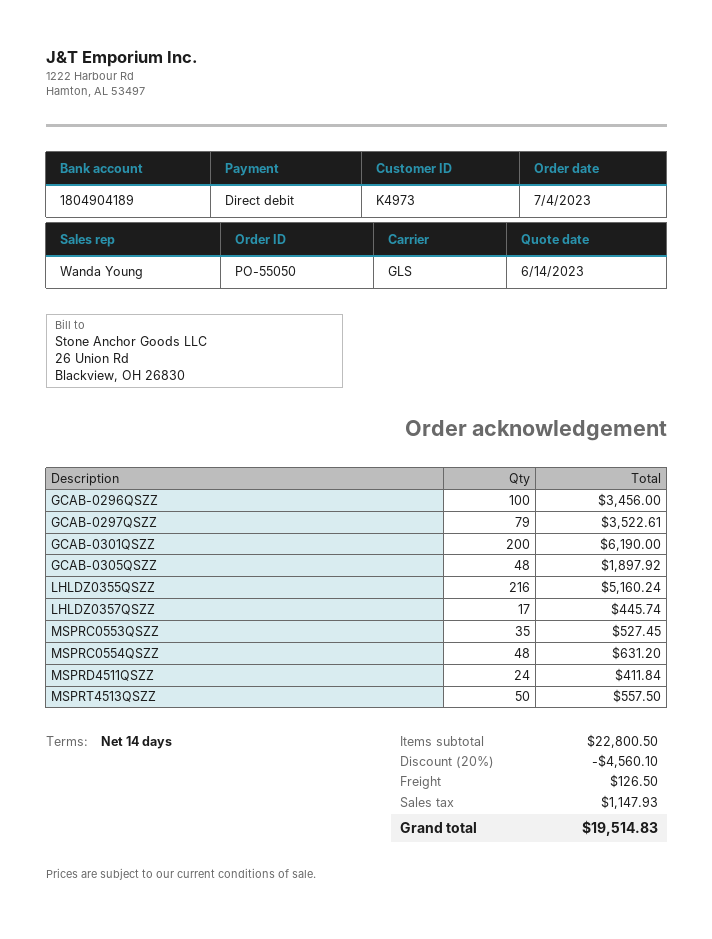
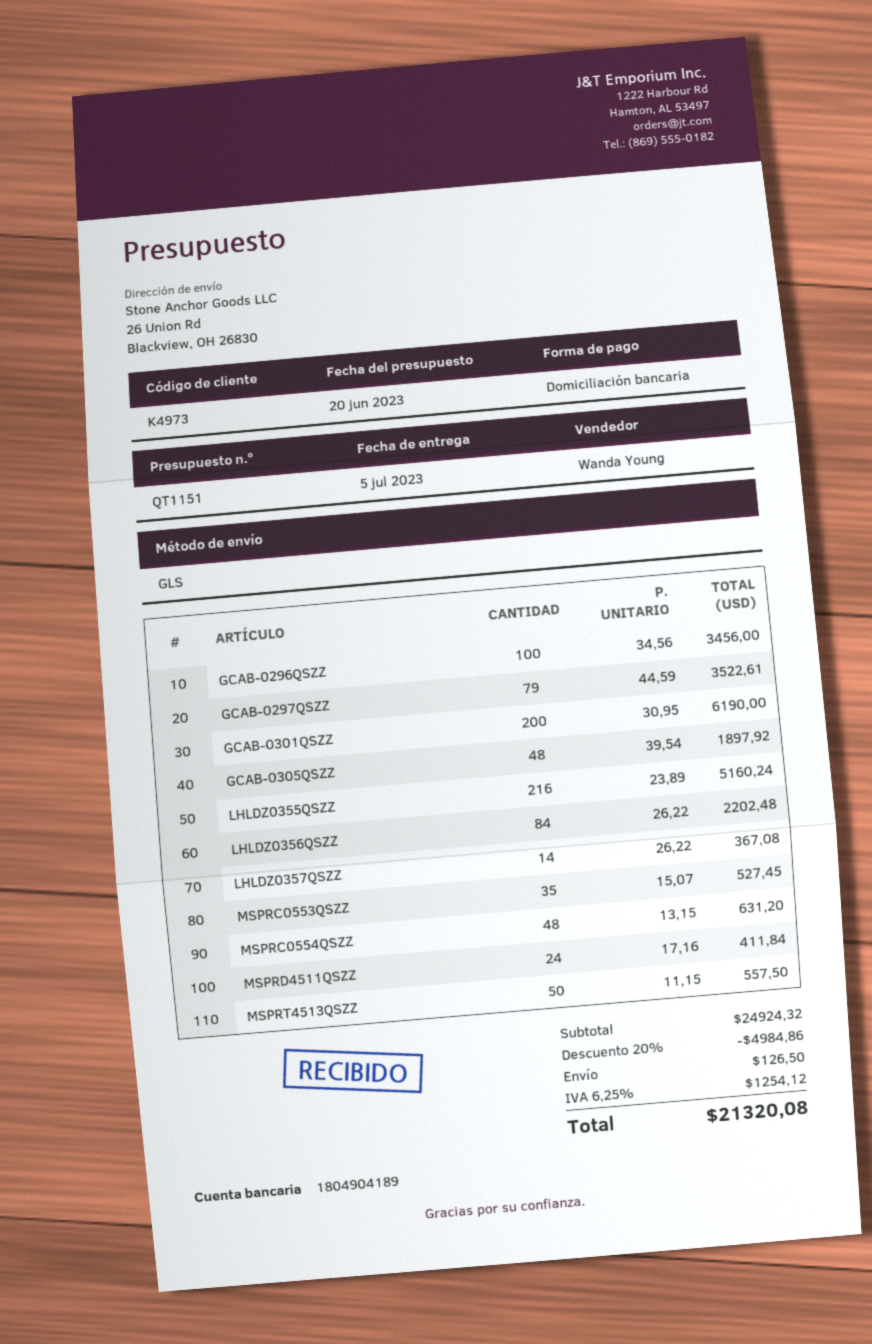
quote date: 2023-06-14 -> 2023-06-20
LHLDZ0357QSZZ: 17 for 445.74 -> 14 for 367.08
LHLDZ0356QSZZ: none -> 84 for 2202.48
subtotal: 22800.50 -> 24924.32
discount: 20% = 4560.10 -> 20% = 4984.86
tax: 1147.93 -> 1254.12
total: 19514.83 -> 21320.08

